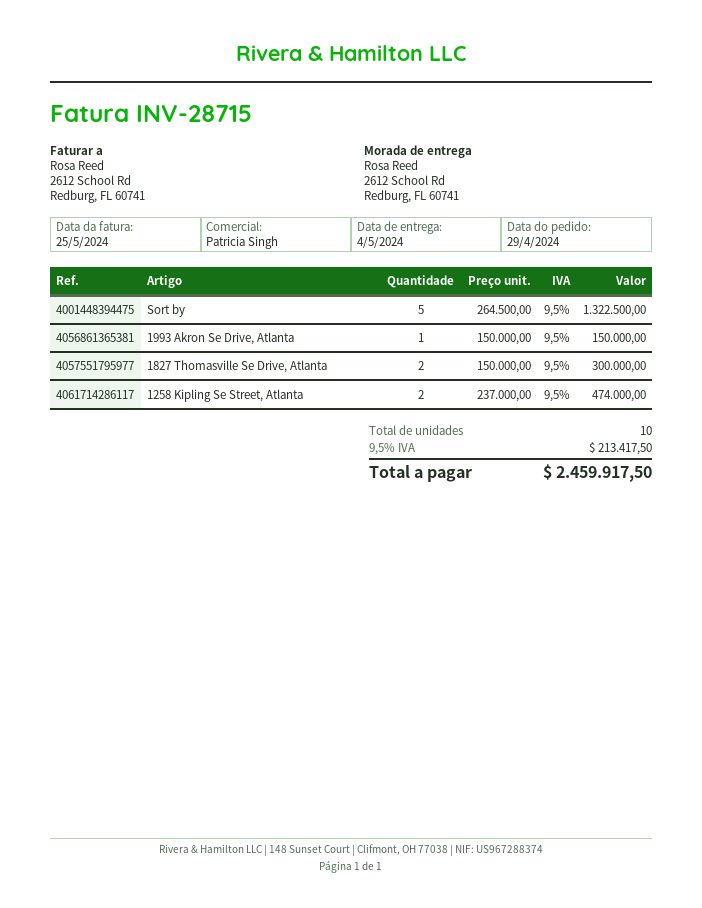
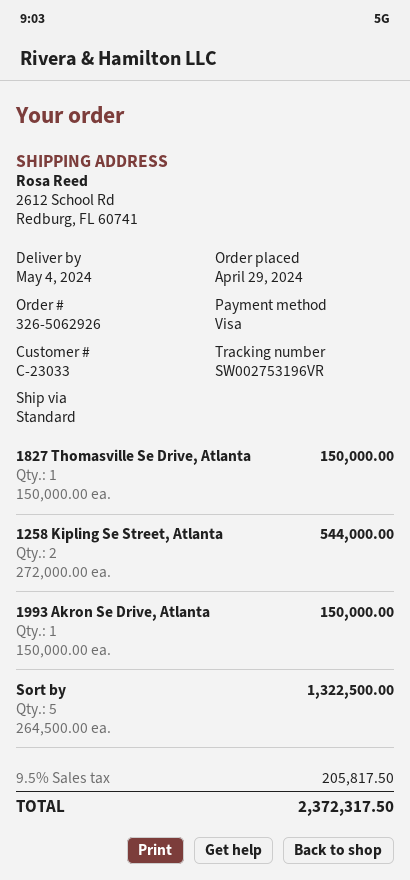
1827 Thomasville Se Drive, Atlanta: 2 x 150000.00 = 300000.00 -> 1 x 150000.00 = 150000.00
1258 Kipling Se Street, Atlanta: 2 x 237000.00 = 474000.00 -> 2 x 272000.00 = 544000.00
tax: 9.5% = 213417.50 -> 9.5% = 205817.50
total: 2459917.50 -> 2372317.50

